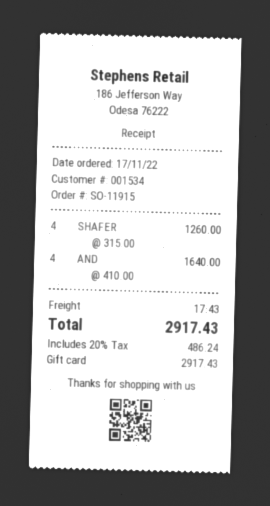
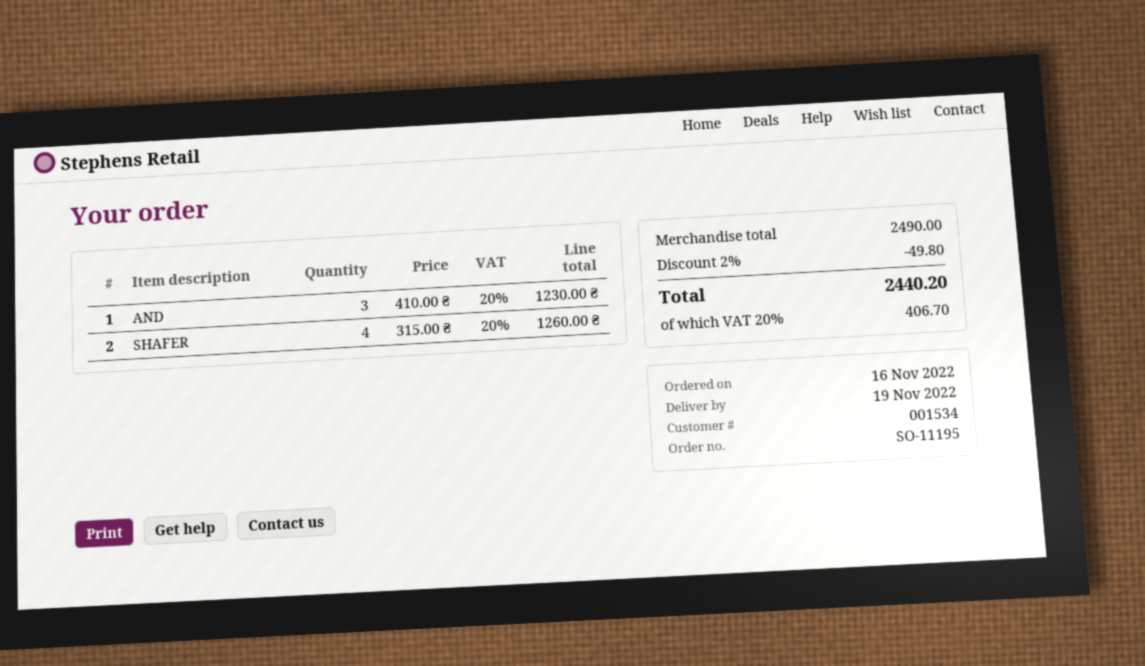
order number: SO-11915 -> SO-11195
order date: 2022-11-17 -> 2022-11-16
AND: 4 x 410.00 = 1640.00 -> 3 x 410.00 = 1230.00
discount: none -> 2% = 49.80
shipping: 17.43 -> none
tax: 20% = 486.24 -> 20% = 406.70
total: 2917.43 -> 2440.20

